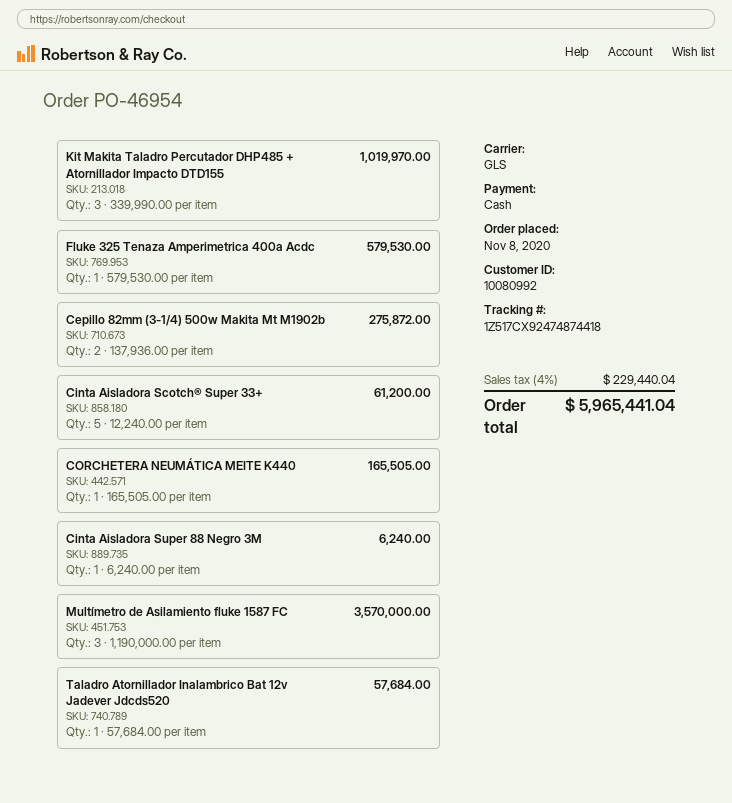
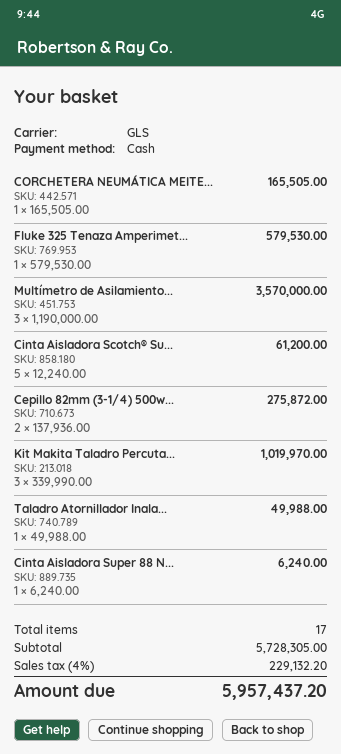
Taladro Atornillador Inalambrico Bat 12v Jadever Jdcds520: 1 x 57684.00 = 57684.00 -> 1 x 49988.00 = 49988.00
tax: 4% = 229440.04 -> 4% = 229132.20
total: 5965441.04 -> 5957437.20

